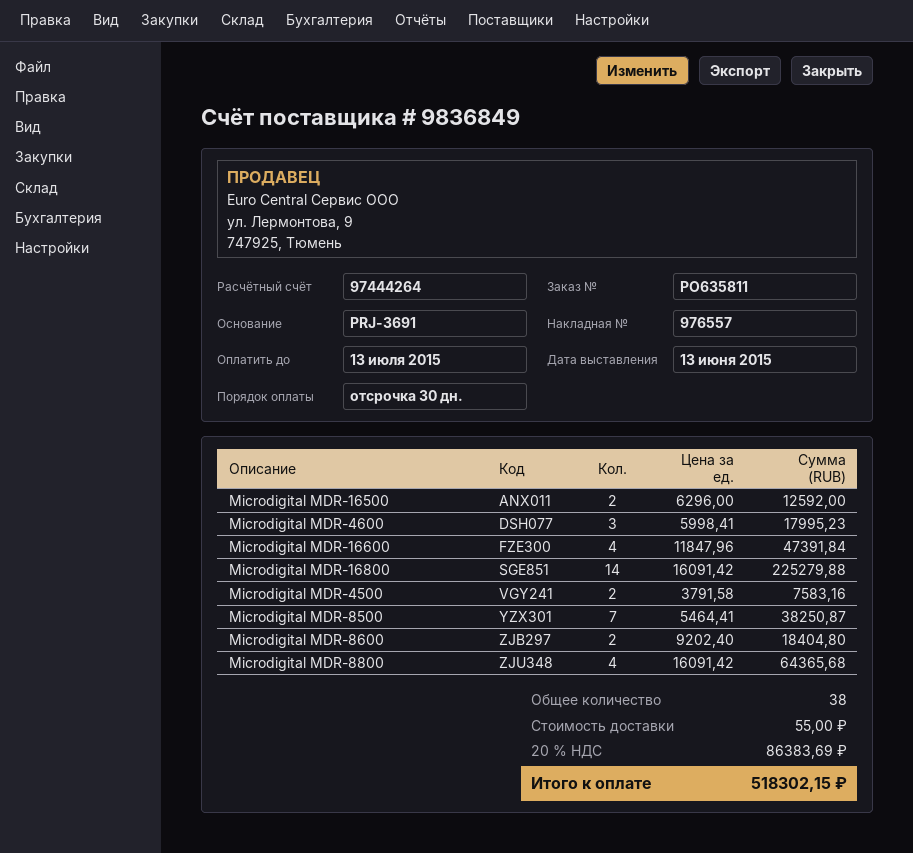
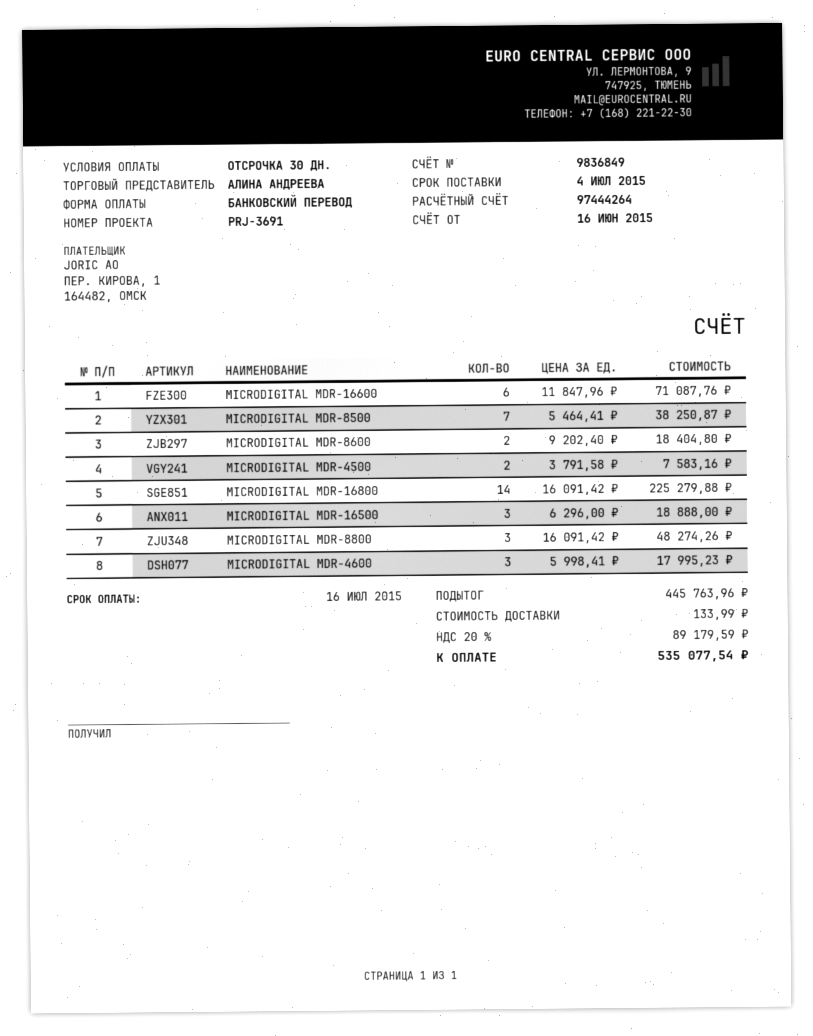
invoice date: 2015-06-13 -> 2015-06-16
due date: 2015-07-13 -> 2015-07-16
Microdigital MDR-16500: 2 x 6296.00 = 12592.00 -> 3 x 6296.00 = 18888.00
Microdigital MDR-16600: 4 x 11847.96 = 47391.84 -> 6 x 11847.96 = 71087.76
Microdigital MDR-8800: 4 x 16091.42 = 64365.68 -> 3 x 16091.42 = 48274.26
shipping: 55.00 -> 133.99
tax: 20% = 86383.69 -> 20% = 89179.59
total: 518302.15 -> 535077.54

